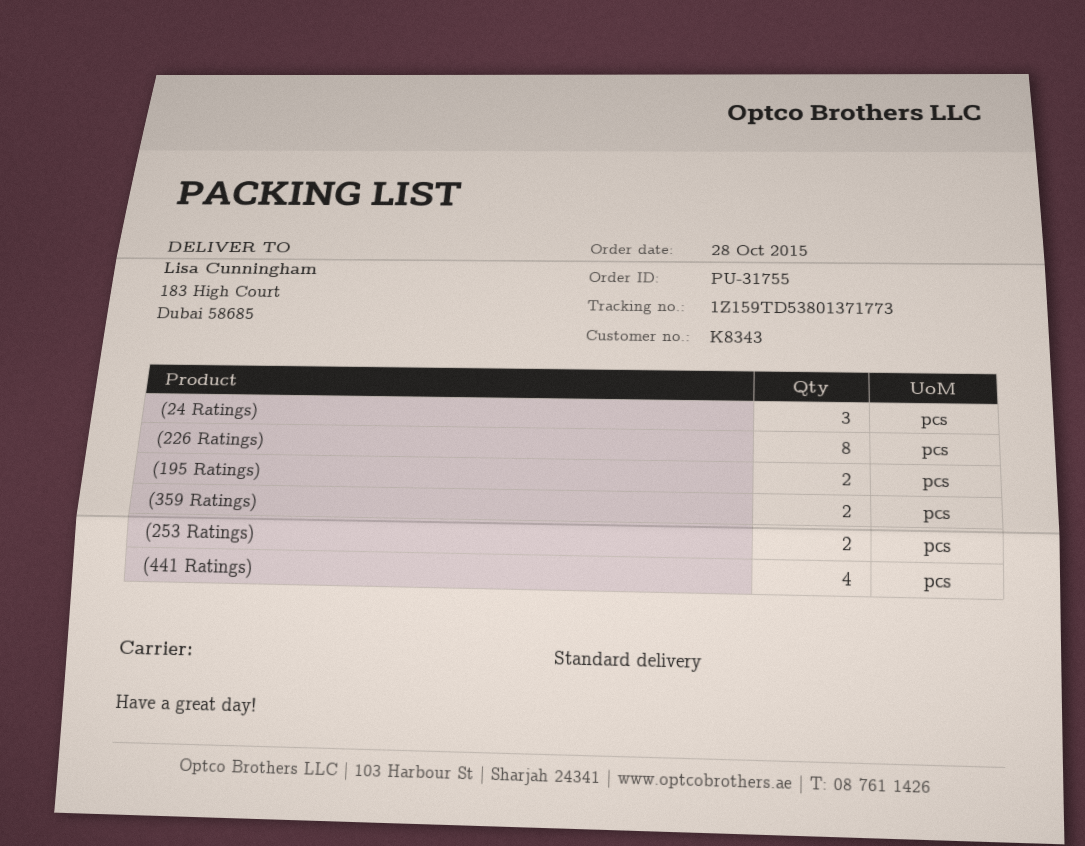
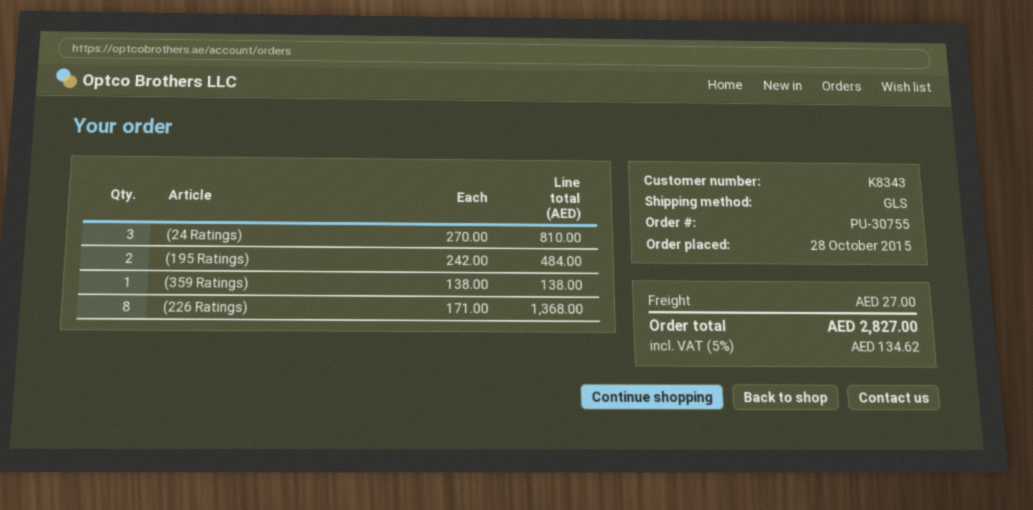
order number: PU-31755 -> PU-30755
shipping method: standard -> GLS
(359 Ratings): 2 -> 1
(253 Ratings): 2 -> none
(441 Ratings): 4 -> none

